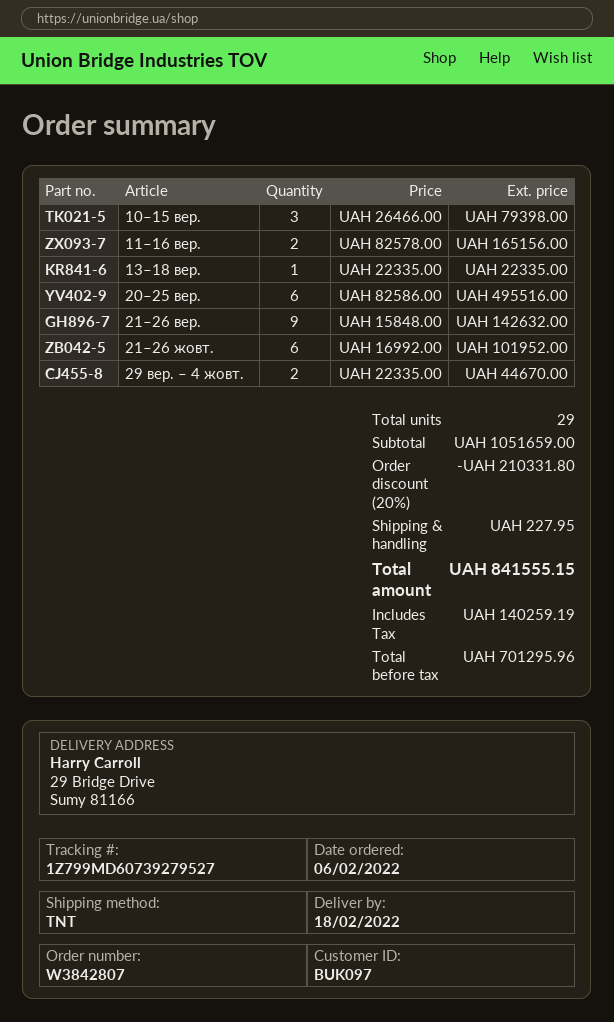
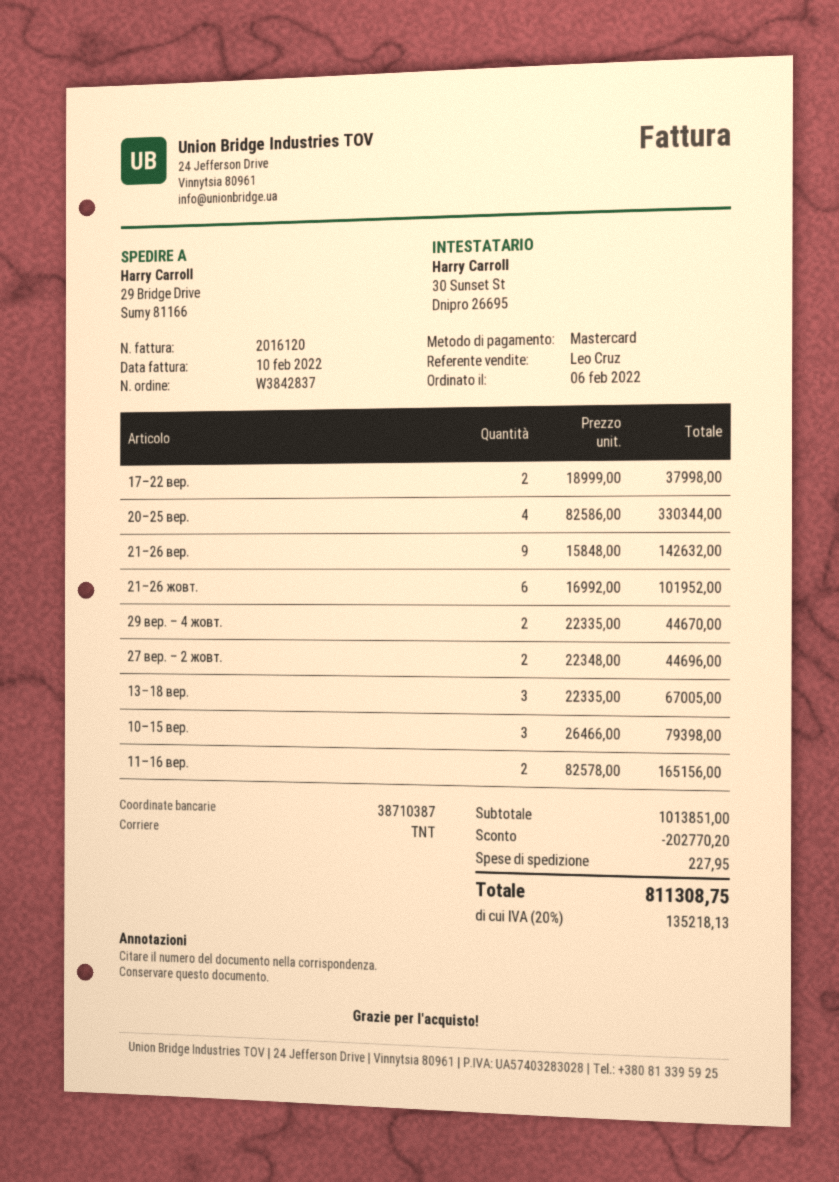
order number: W3842807 -> W3842837
13–18 вер.: 1 x 22335.00 = 22335.00 -> 3 x 22335.00 = 67005.00
20–25 вер.: 6 x 82586.00 = 495516.00 -> 4 x 82586.00 = 330344.00
17–22 вер.: none -> 2 x 18999.00 = 37998.00
27 вер. – 2 жовт.: none -> 2 x 22348.00 = 44696.00
subtotal: 1051659.00 -> 1013851.00
discount: 210331.80 -> 202770.20
tax: 140259.19 -> 135218.13
total: 841555.15 -> 811308.75

